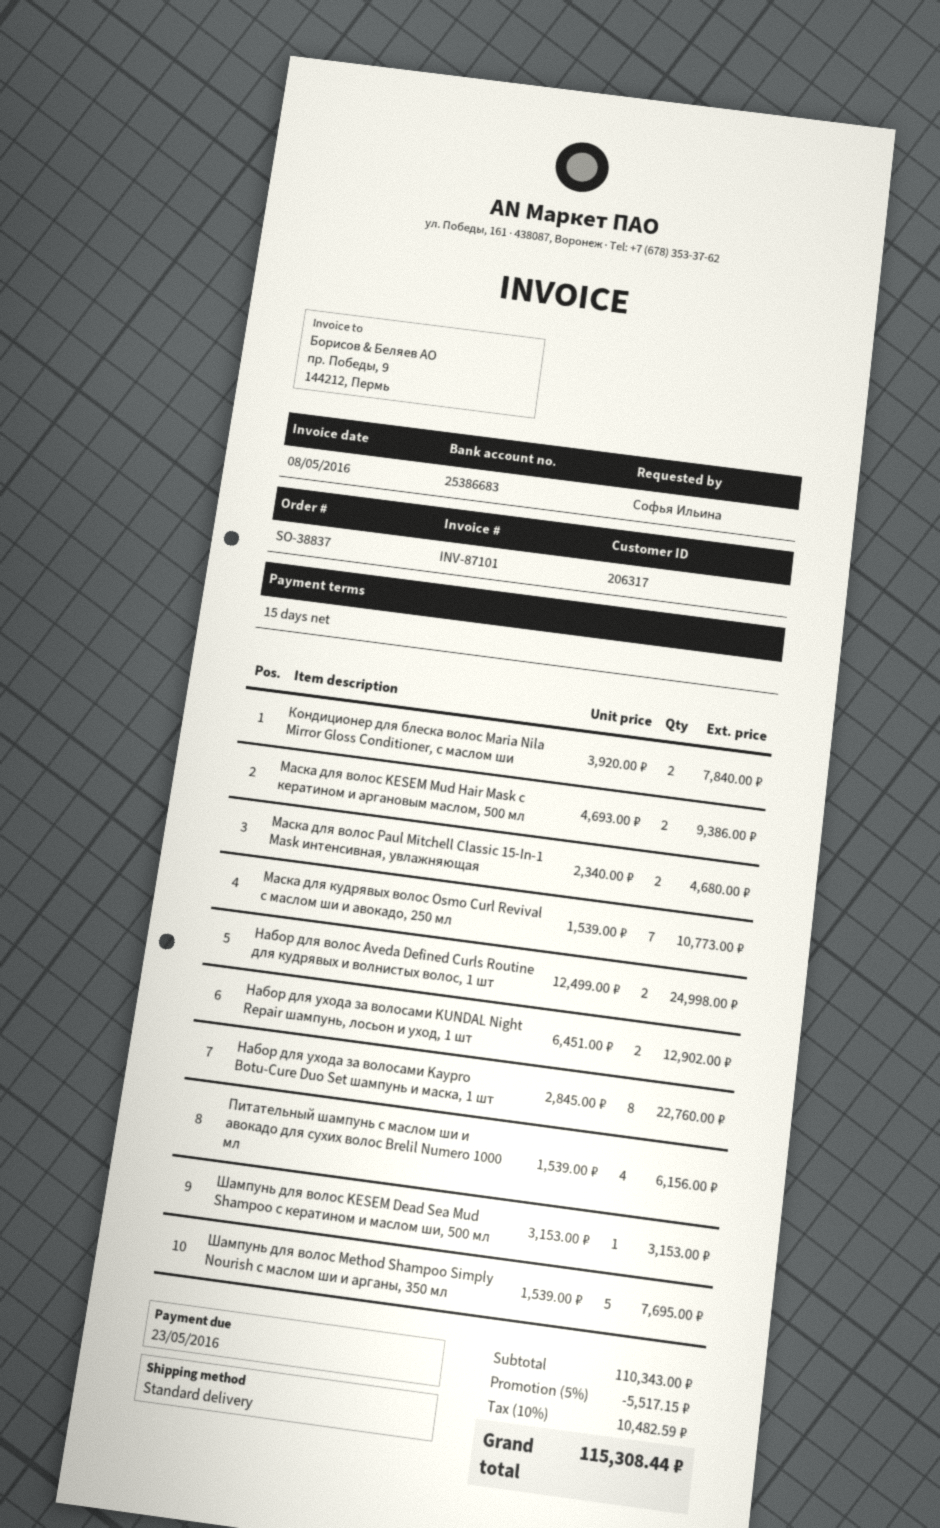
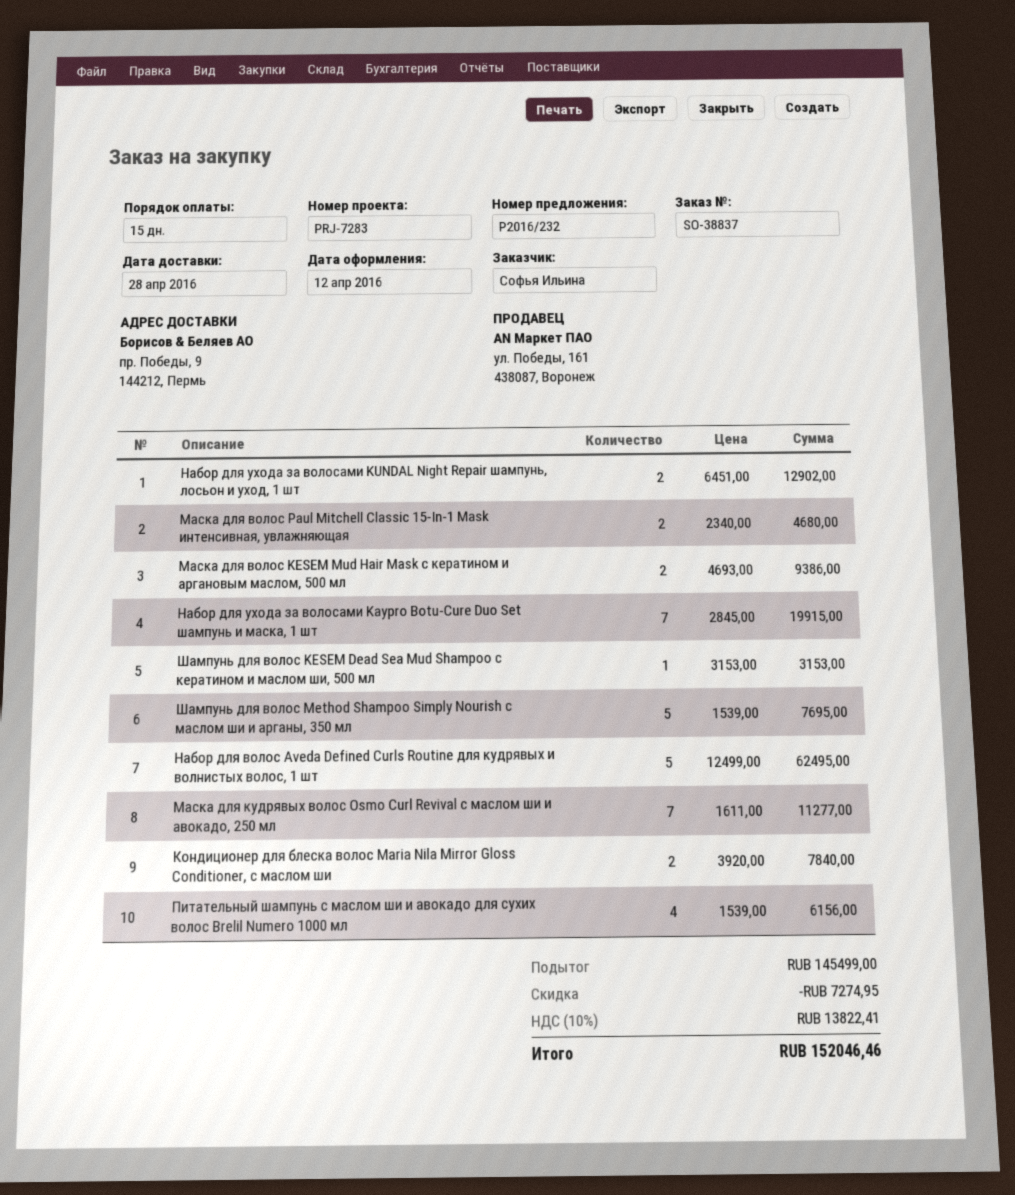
Маска для кудрявых волос Osmo Curl Revival с маслом ши и авокадо, 250 мл: 7 x 1539.00 = 10773.00 -> 7 x 1611.00 = 11277.00
Набор для волос Aveda Defined Curls Routine для кудрявых и волнистых волос, 1 шт: 2 x 12499.00 = 24998.00 -> 5 x 12499.00 = 62495.00
Набор для ухода за волосами Kaypro Botu-Cure Duo Set шампунь и маска, 1 шт: 8 x 2845.00 = 22760.00 -> 7 x 2845.00 = 19915.00
subtotal: 110343.00 -> 145499.00
discount: 5517.15 -> 7274.95
tax: 10% = 10482.59 -> 10% = 13822.41
total: 115308.44 -> 152046.46

